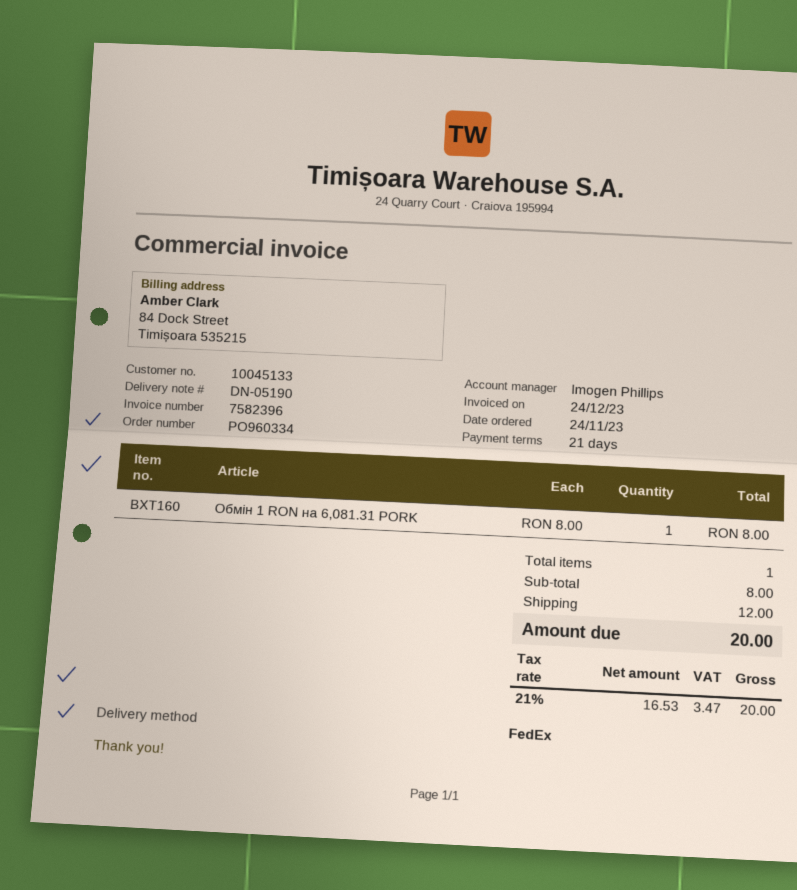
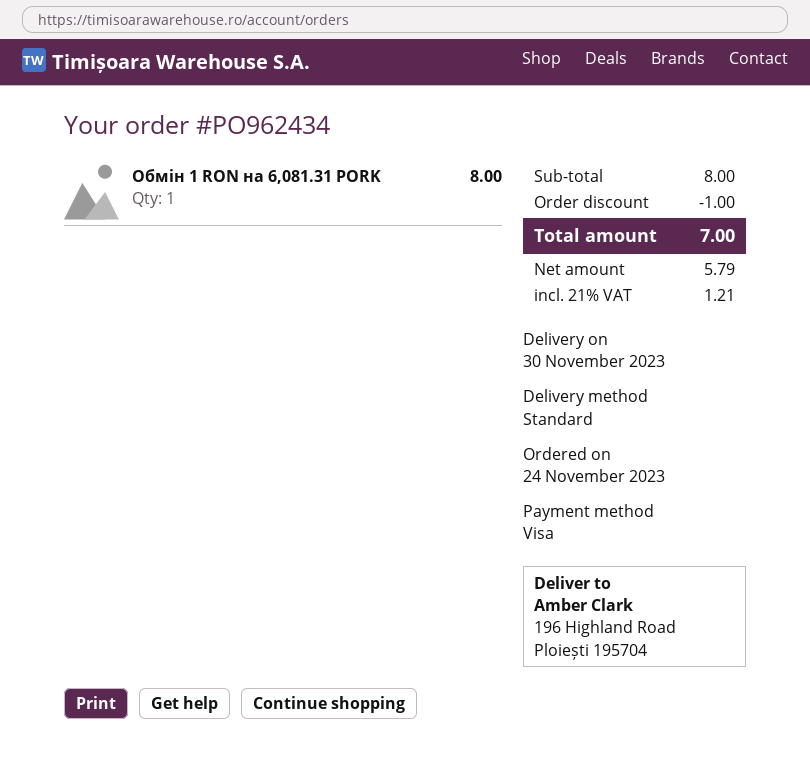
order number: PO960334 -> PO962434
shipping method: FedEx -> standard
discount: none -> 1.00
shipping: 12.00 -> none
net: 16.53 -> 5.79
tax: 21% = 3.47 -> 21% = 1.21
total: 20.00 -> 7.00

